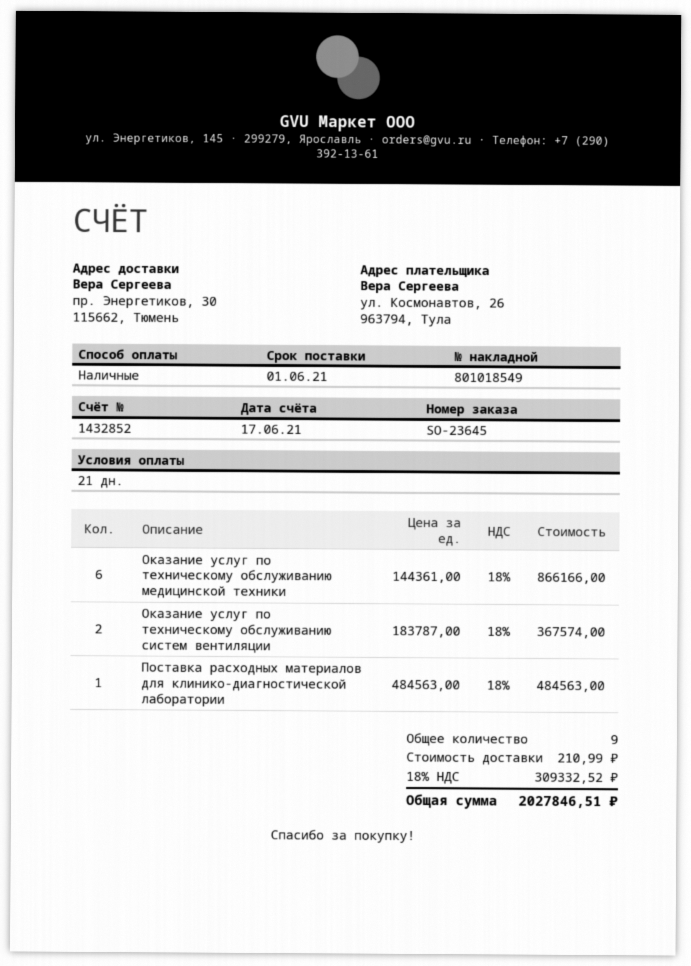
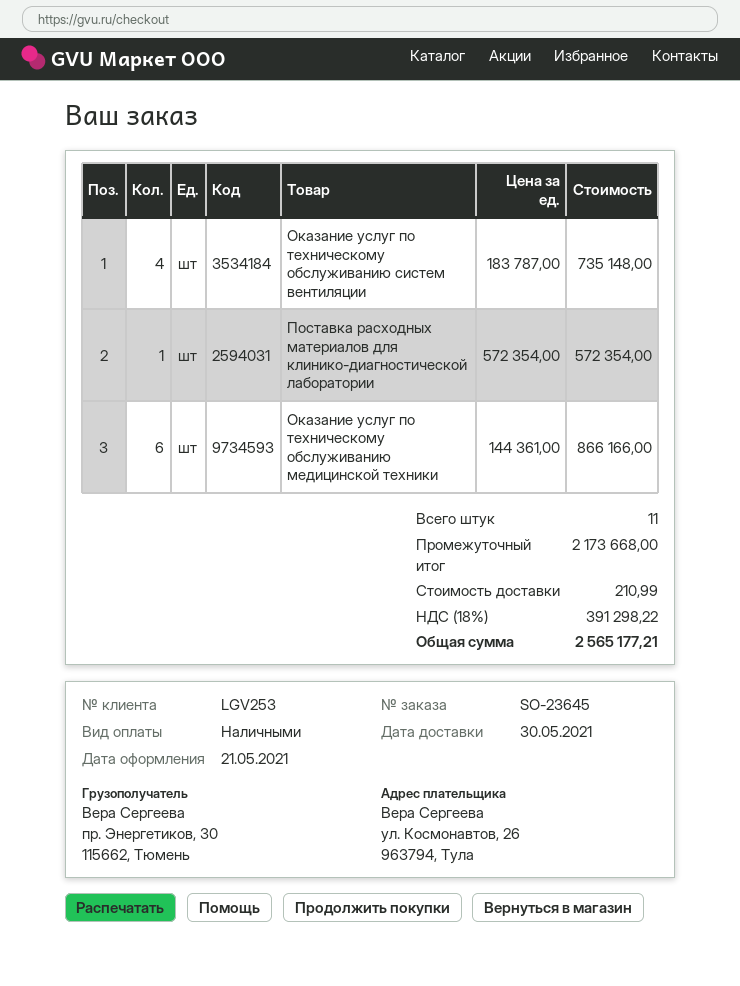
delivery date: 2021-06-01 -> 2021-05-30
Оказание услуг по техническому обслуживанию систем вентиляции: 2 x 183787.00 = 367574.00 -> 4 x 183787.00 = 735148.00
Поставка расходных материалов для клинико-диагностической лаборатории: 1 x 484563.00 = 484563.00 -> 1 x 572354.00 = 572354.00
total quantity: 9 -> 11
tax: 18% = 309332.52 -> 18% = 391298.22
total: 2027846.51 -> 2565177.21

